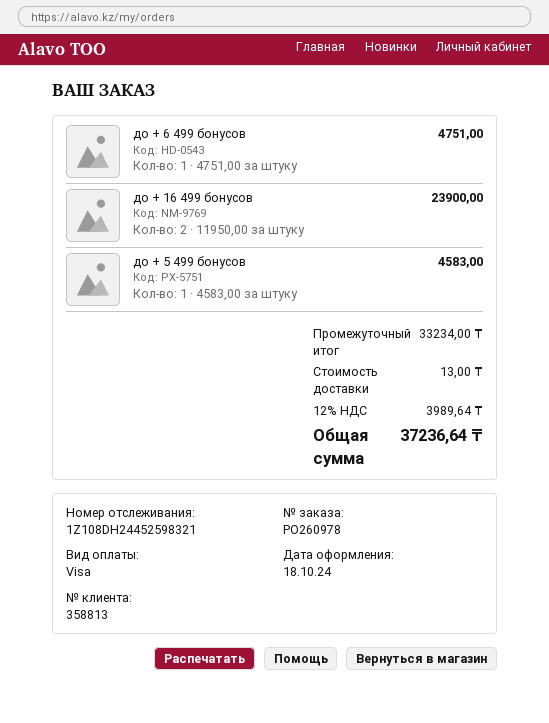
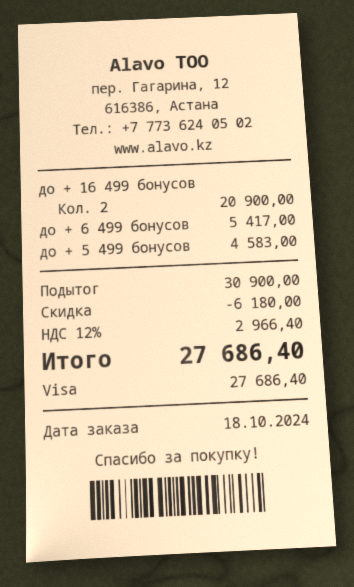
до + 6 499 бонусов: 1 for 4751.00 -> 1 for 5417.00
до + 16 499 бонусов: 2 for 23900.00 -> 2 for 20900.00
subtotal: 33234.00 -> 30900.00
discount: none -> 6180.00
shipping: 13.00 -> none
tax: 12% = 3989.64 -> 12% = 2966.40
total: 37236.64 -> 27686.40

